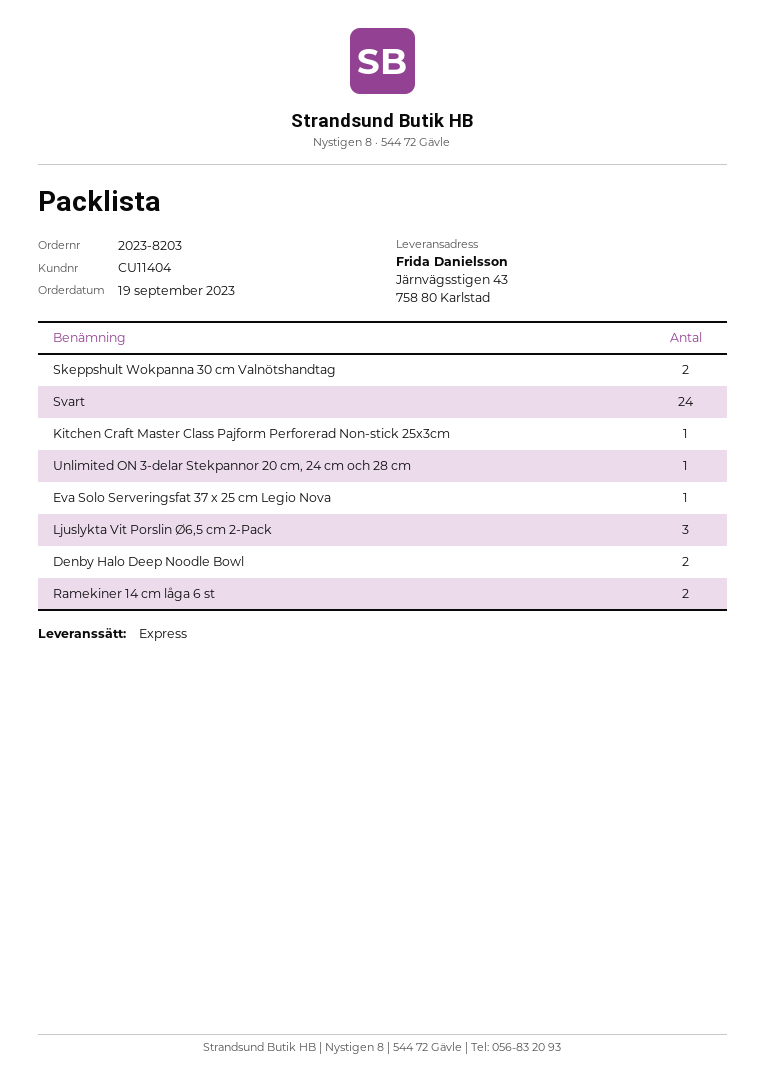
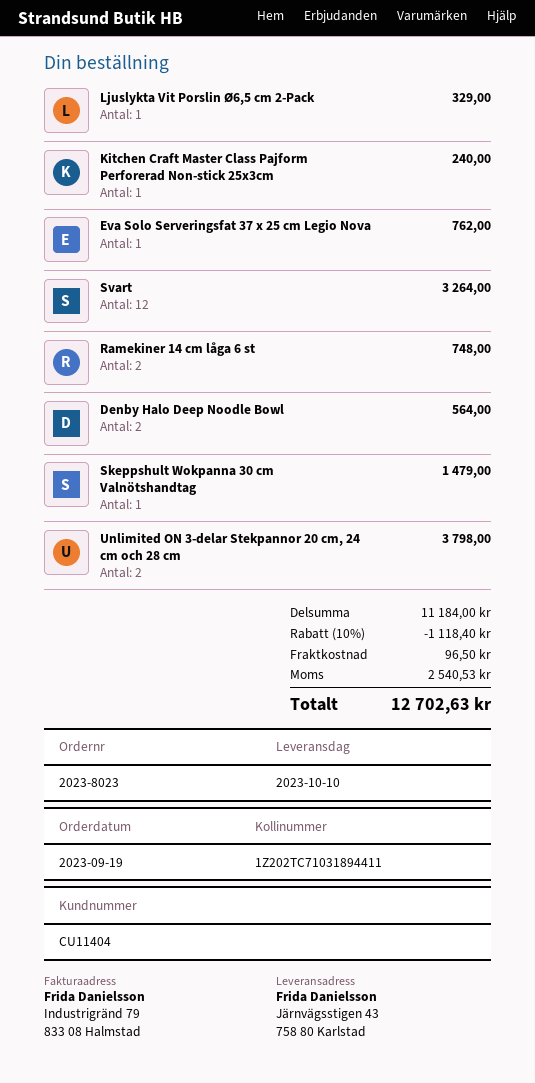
order number: 2023-8203 -> 2023-8023
Skeppshult Wokpanna 30 cm Valnötshandtag: 2 -> 1
Svart: 24 -> 12
Unlimited ON 3-delar Stekpannor 20 cm, 24 cm och 28 cm: 1 -> 2
Ljuslykta Vit Porslin Ø6,5 cm 2-Pack: 3 -> 1

